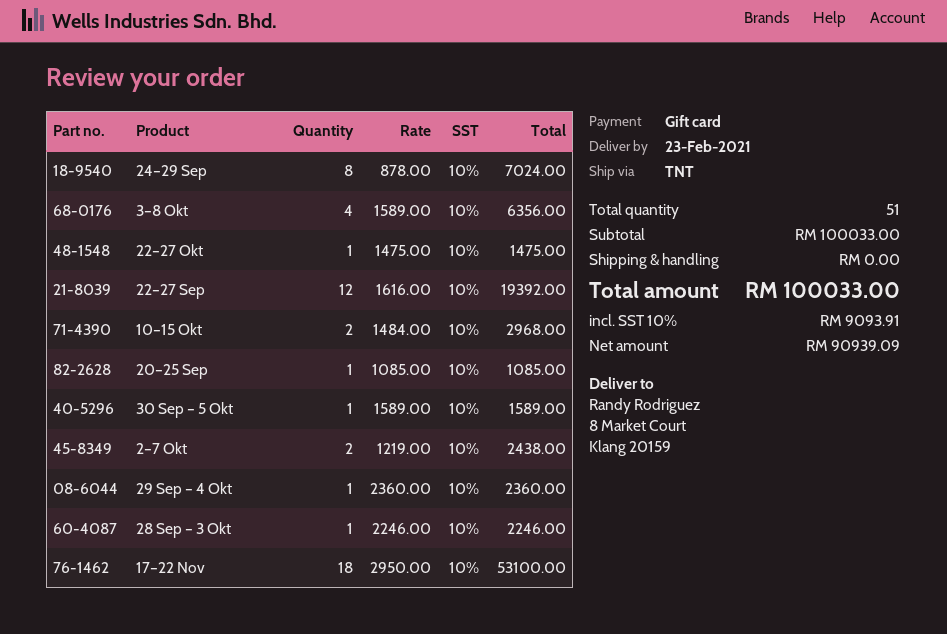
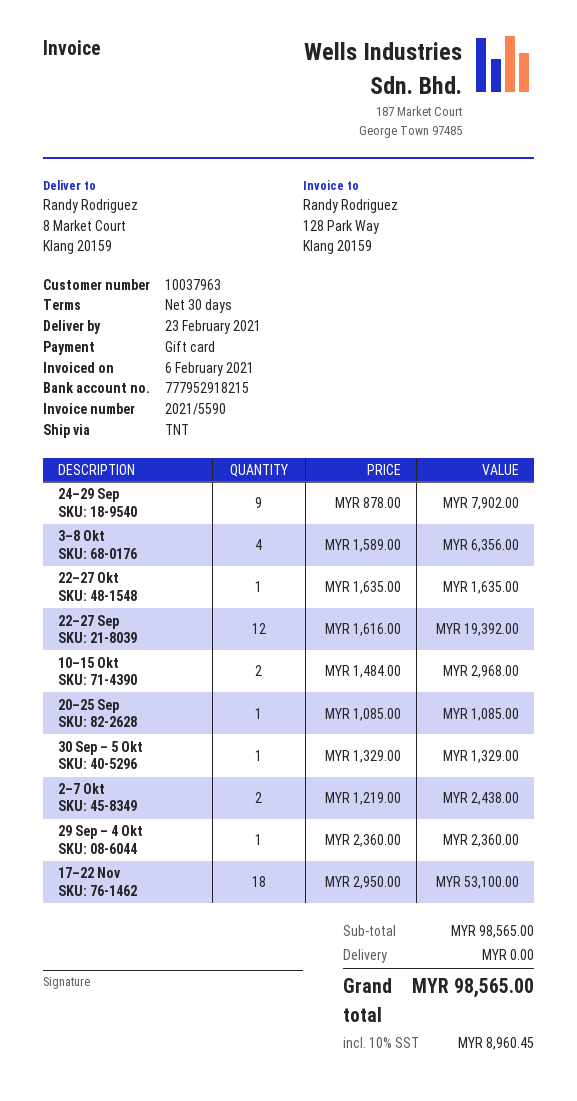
24–29 Sep: 8 x 878.00 = 7024.00 -> 9 x 878.00 = 7902.00
22–27 Okt: 1 x 1475.00 = 1475.00 -> 1 x 1635.00 = 1635.00
30 Sep – 5 Okt: 1 x 1589.00 = 1589.00 -> 1 x 1329.00 = 1329.00
28 Sep – 3 Okt: 1 x 2246.00 = 2246.00 -> none
subtotal: 100033.00 -> 98565.00
tax: 10% = 9093.91 -> 10% = 8960.45
total: 100033.00 -> 98565.00

